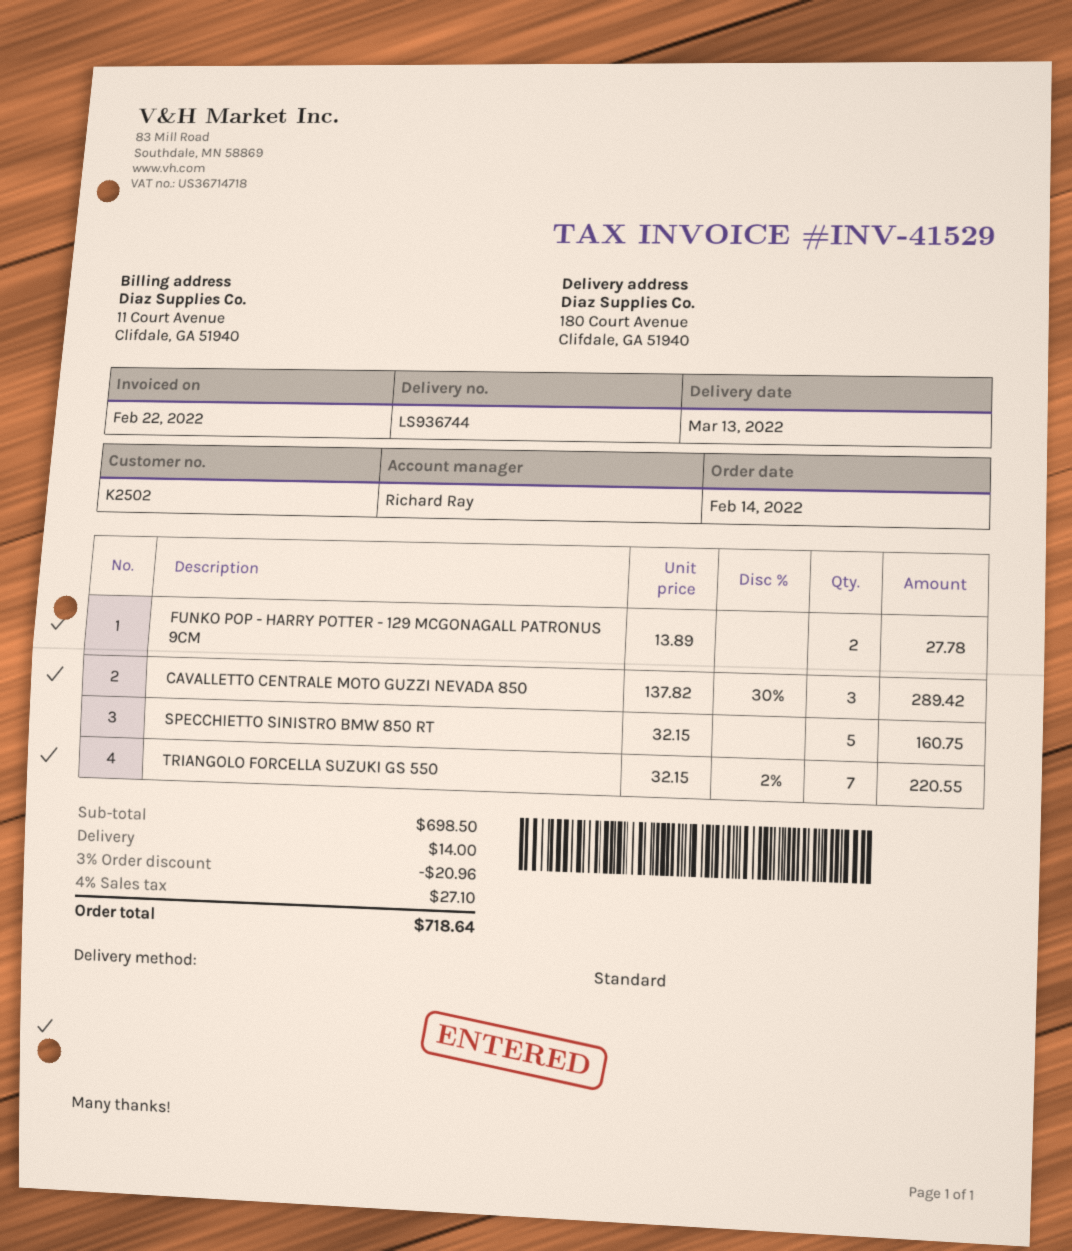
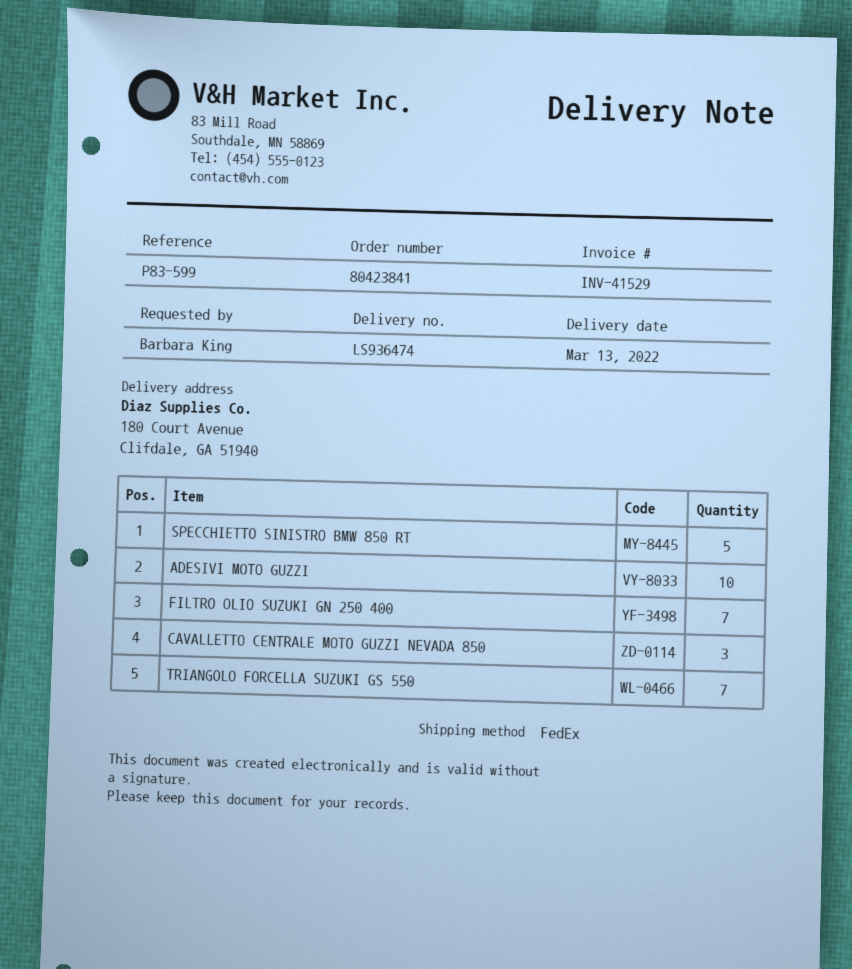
delivery note number: LS936744 -> LS936474
shipping method: standard -> FedEx
FUNKO POP - HARRY POTTER - 129 MCGONAGALL PATRONUS 9CM: 2 -> none
ADESIVI MOTO GUZZI: none -> 10
FILTRO OLIO SUZUKI GN 250 400: none -> 7

